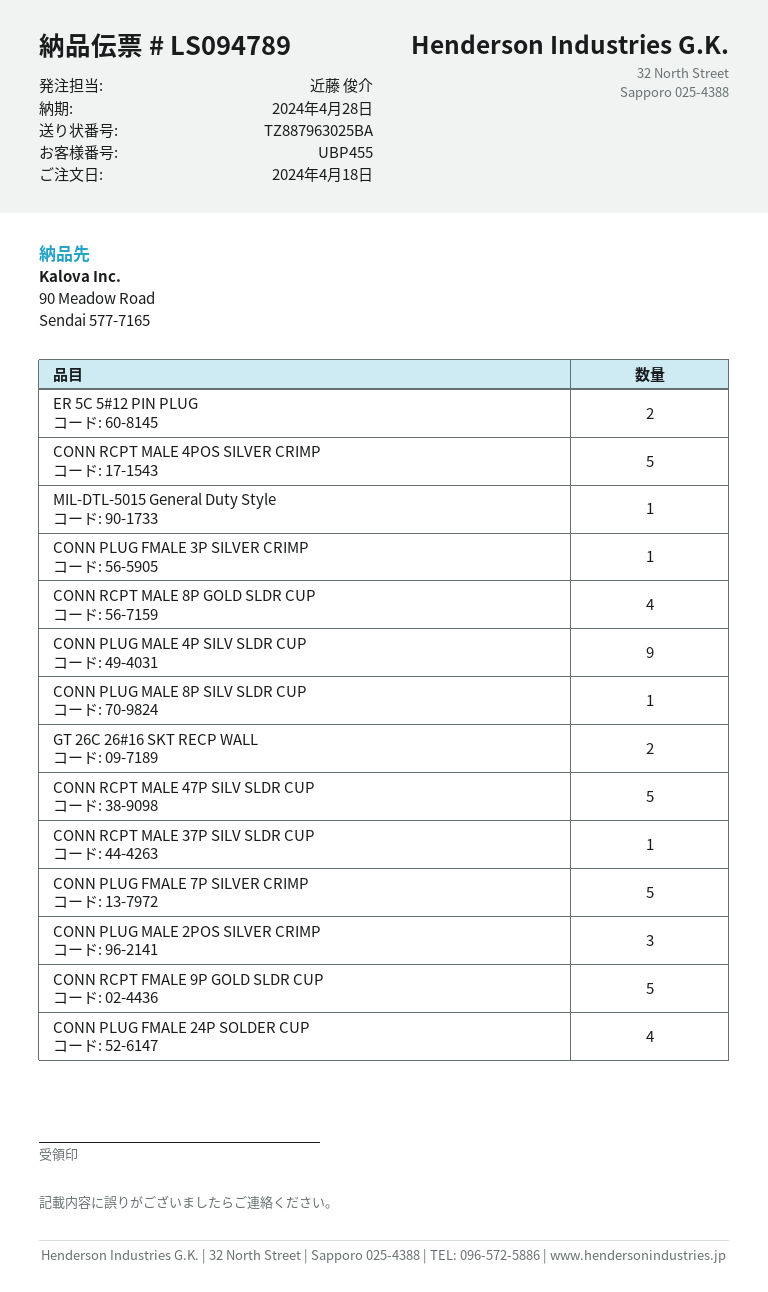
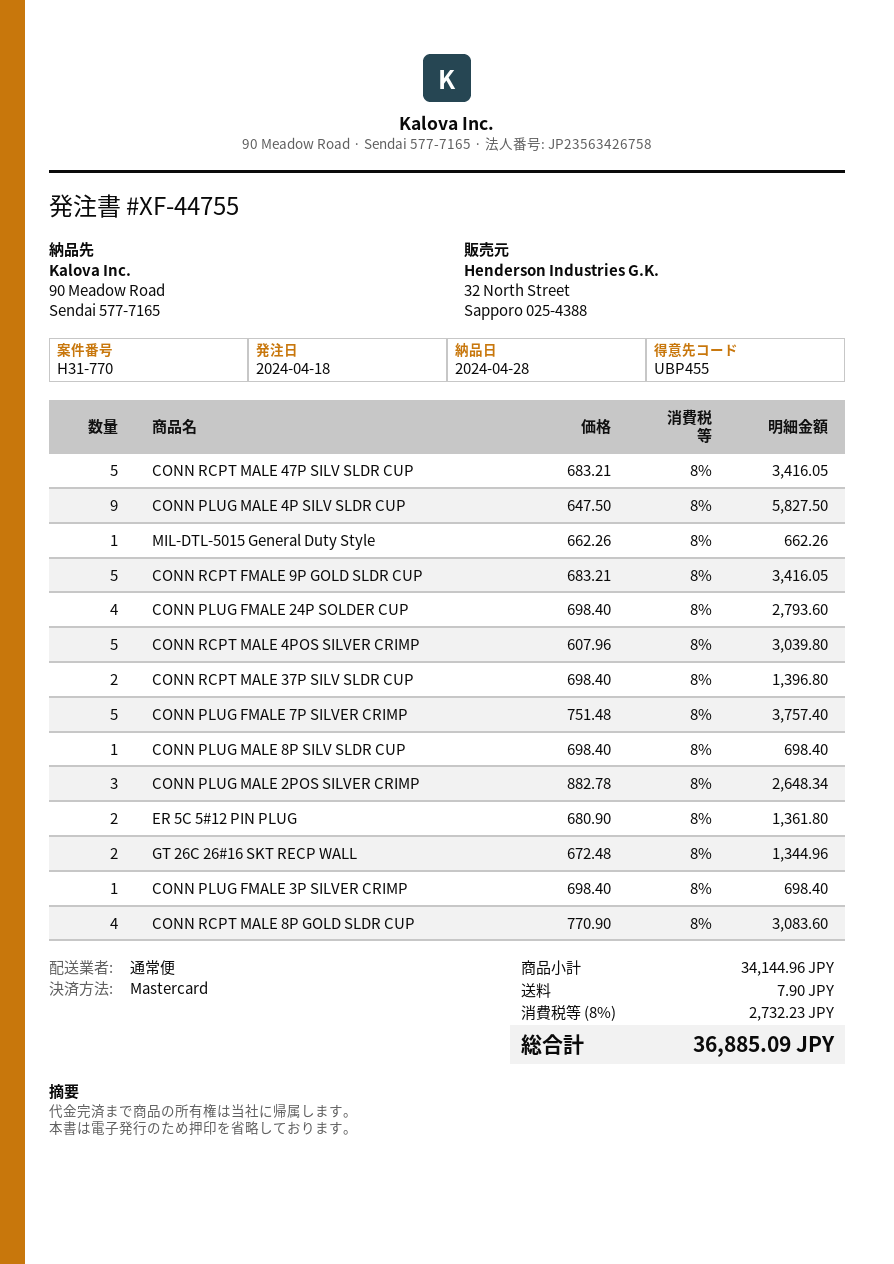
CONN RCPT MALE 37P SILV SLDR CUP: 1 -> 2

